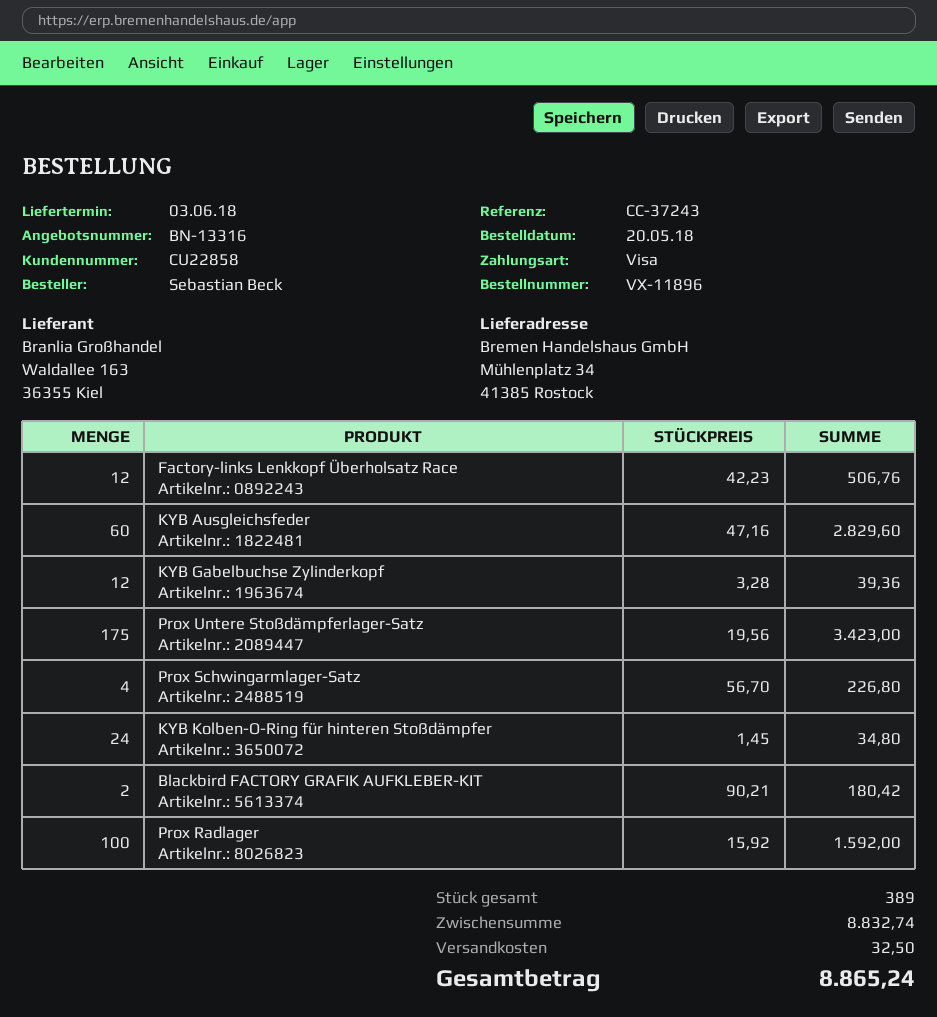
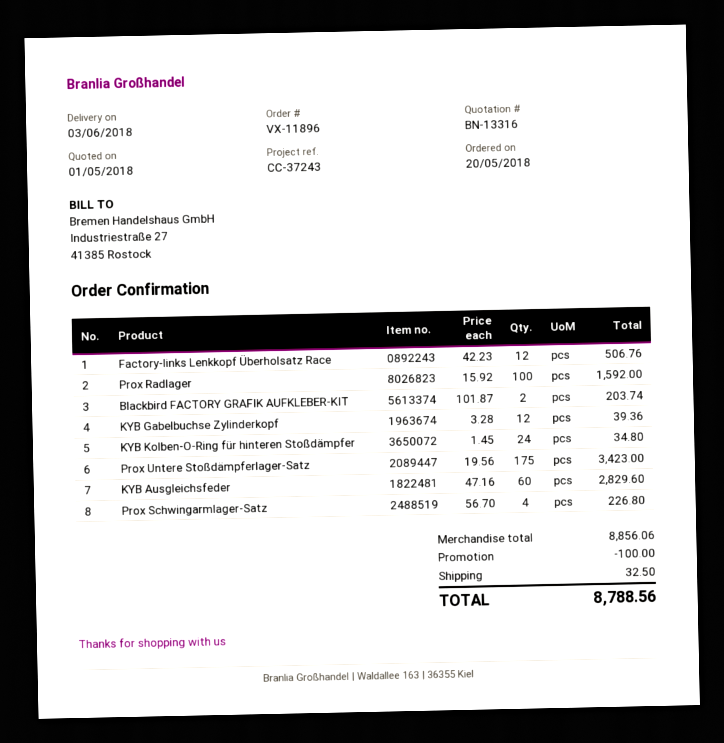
Blackbird FACTORY GRAFIK AUFKLEBER-KIT: 2 x 90.21 = 180.42 -> 2 x 101.87 = 203.74
subtotal: 8832.74 -> 8856.06
discount: none -> 100.00
total: 8865.24 -> 8788.56

